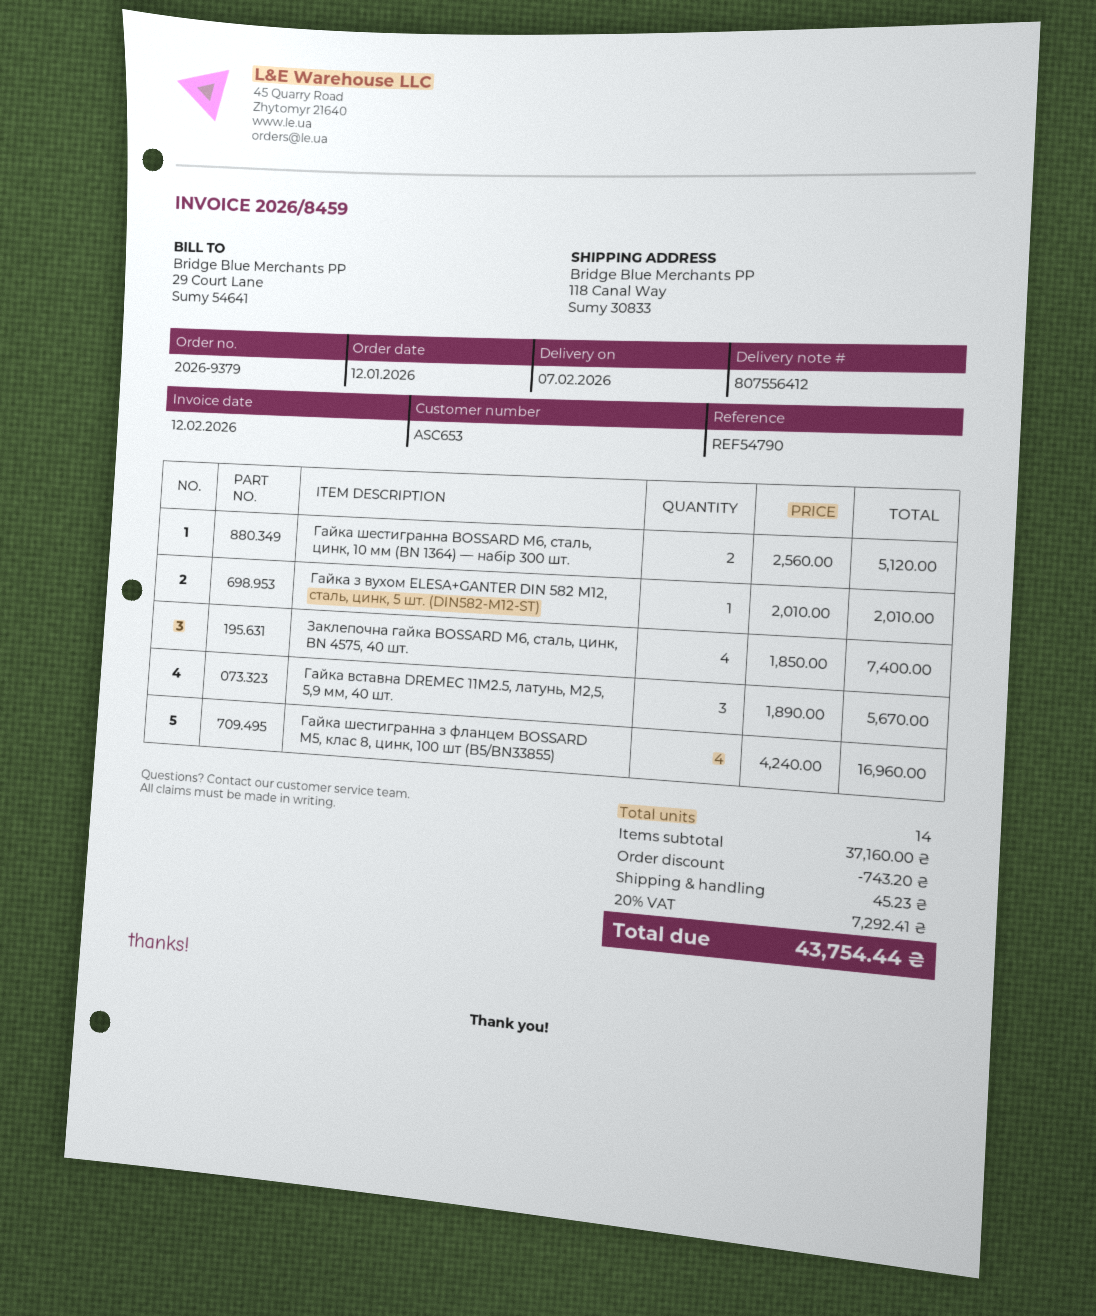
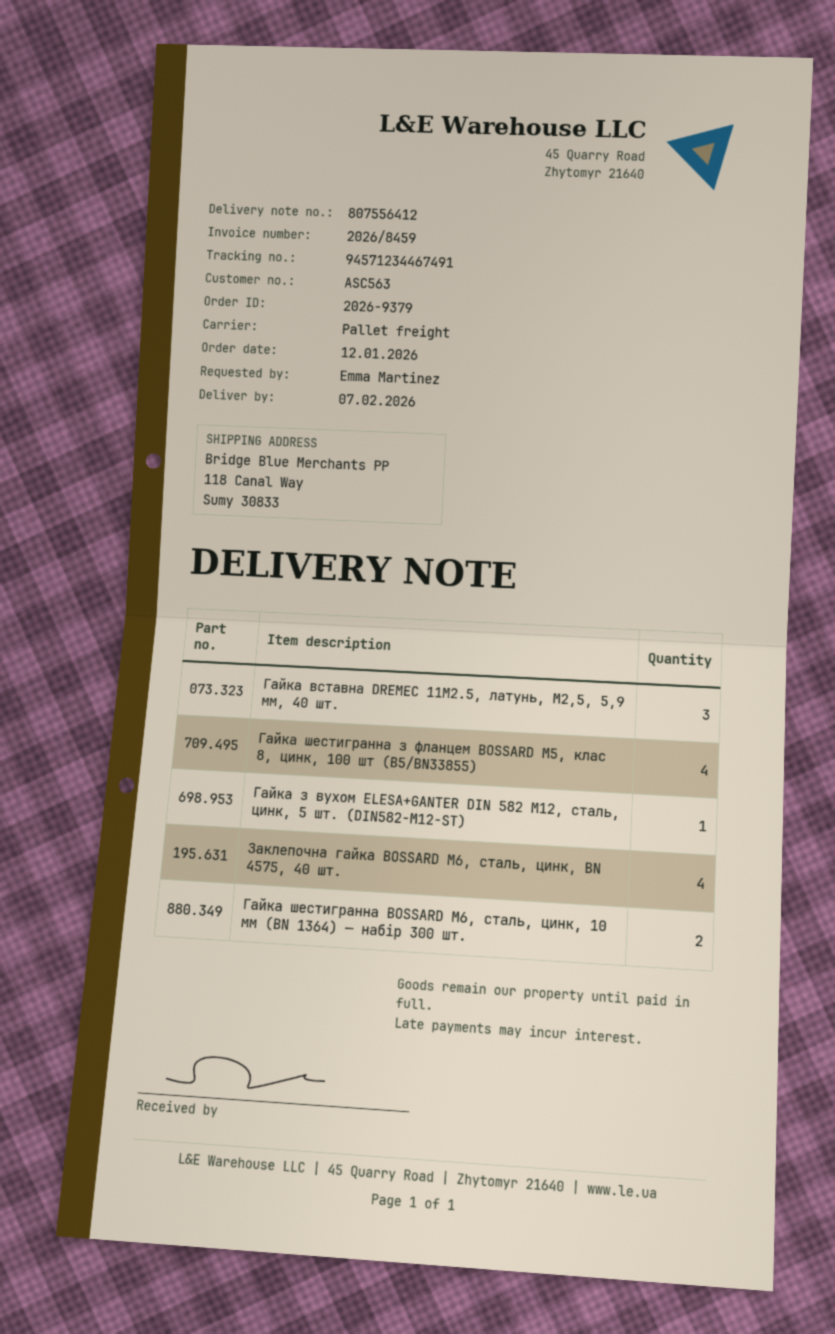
customer number: ASC653 -> ASC563

